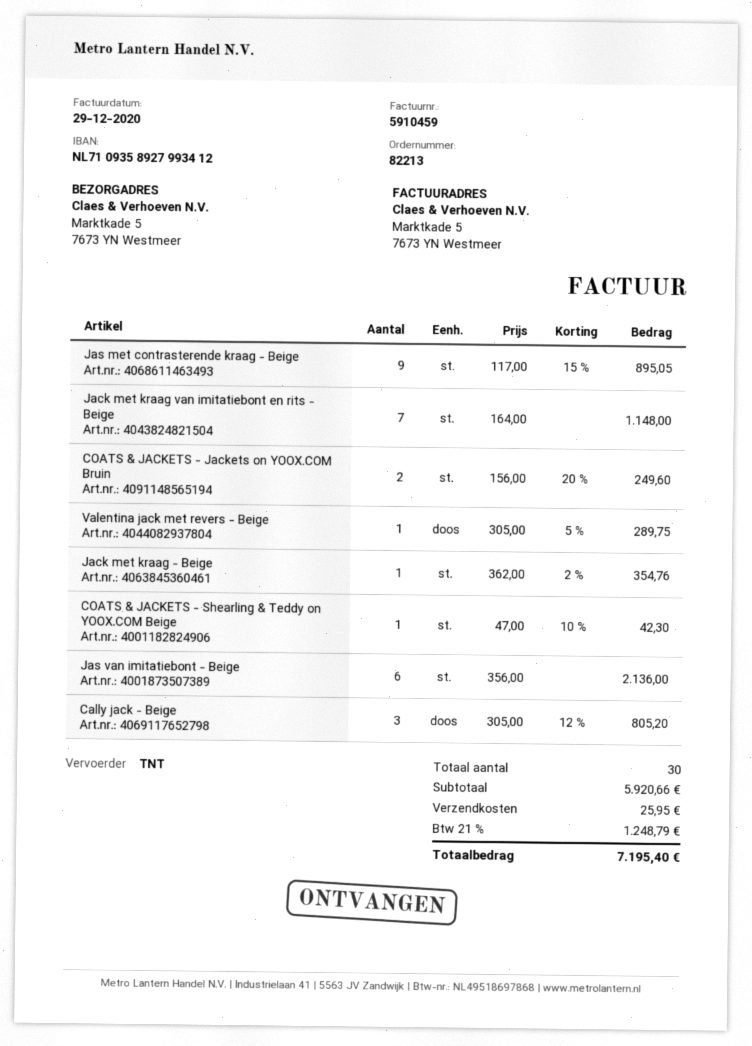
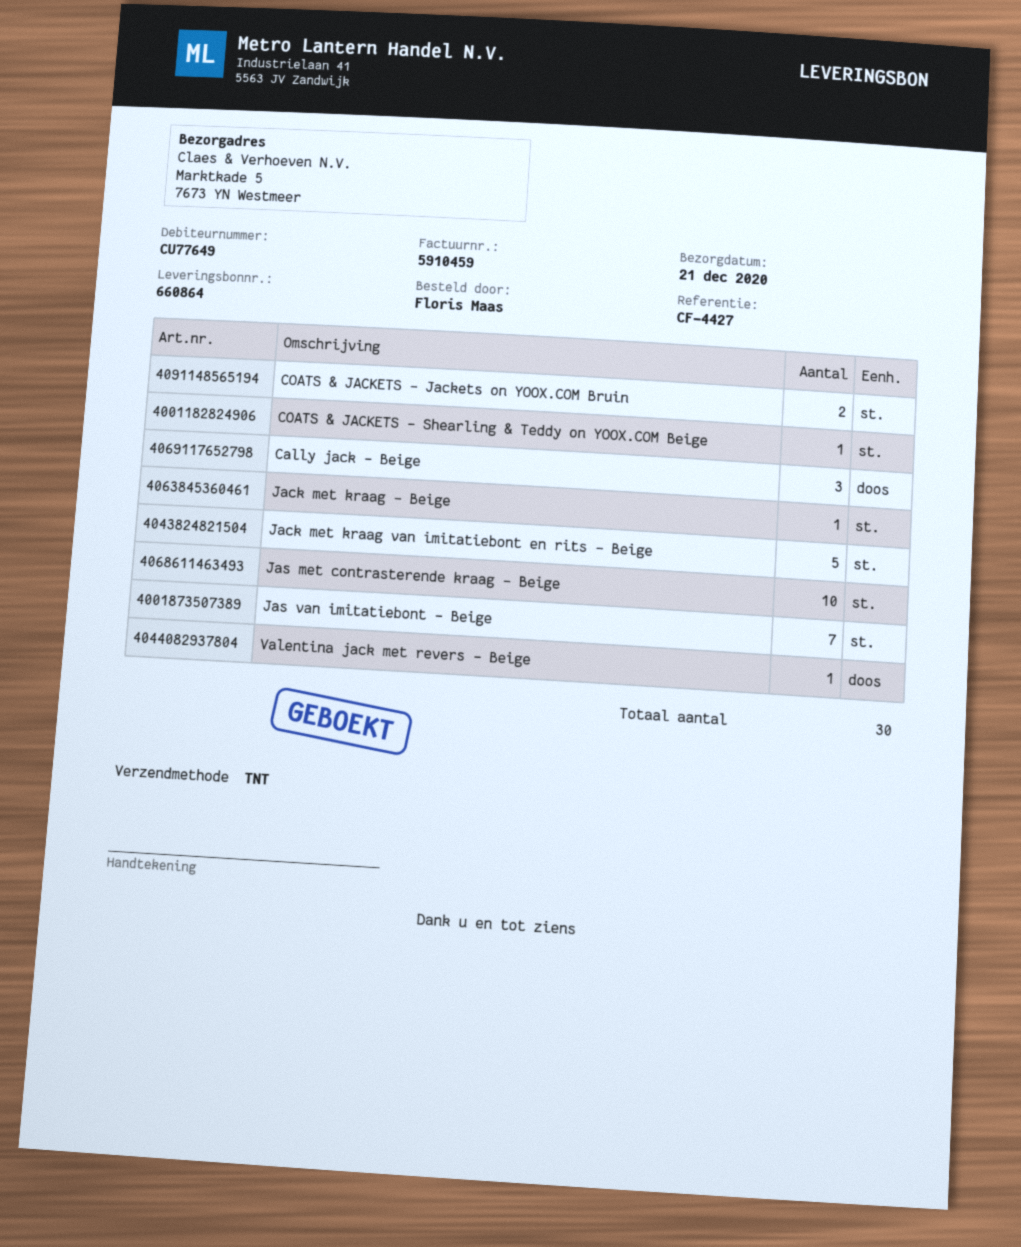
Jas met contrasterende kraag - Beige: 9 -> 10
Jack met kraag van imitatiebont en rits - Beige: 7 -> 5
Jas van imitatiebont - Beige: 6 -> 7

